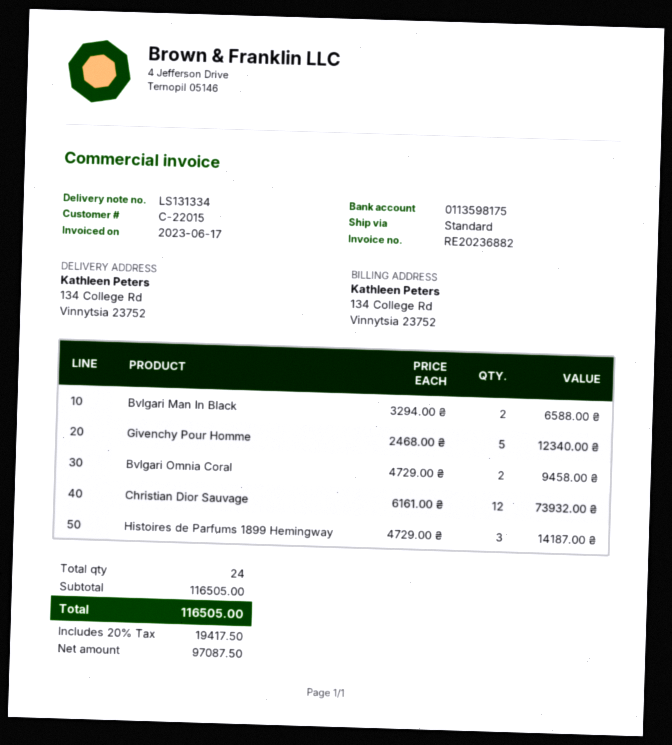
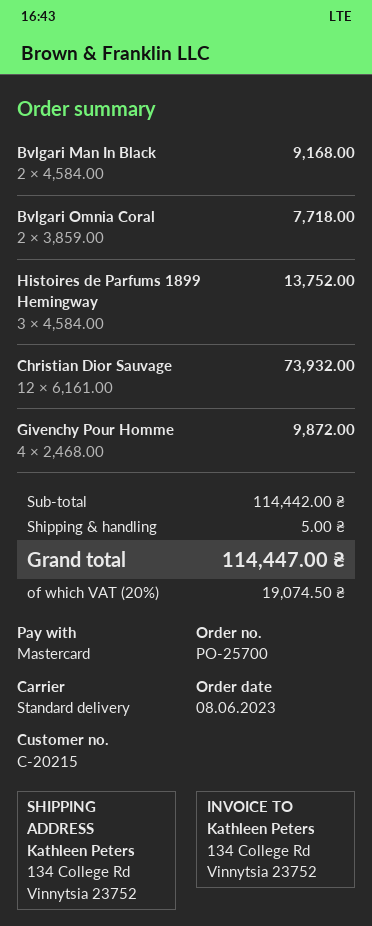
customer number: C-22015 -> C-20215
Bvlgari Man In Black: 2 x 3294.00 = 6588.00 -> 2 x 4584.00 = 9168.00
Givenchy Pour Homme: 5 x 2468.00 = 12340.00 -> 4 x 2468.00 = 9872.00
Bvlgari Omnia Coral: 2 x 4729.00 = 9458.00 -> 2 x 3859.00 = 7718.00
Histoires de Parfums 1899 Hemingway: 3 x 4729.00 = 14187.00 -> 3 x 4584.00 = 13752.00
subtotal: 116505.00 -> 114442.00
shipping: none -> 5.00
tax: 20% = 19417.50 -> 20% = 19074.50
total: 116505.00 -> 114447.00

